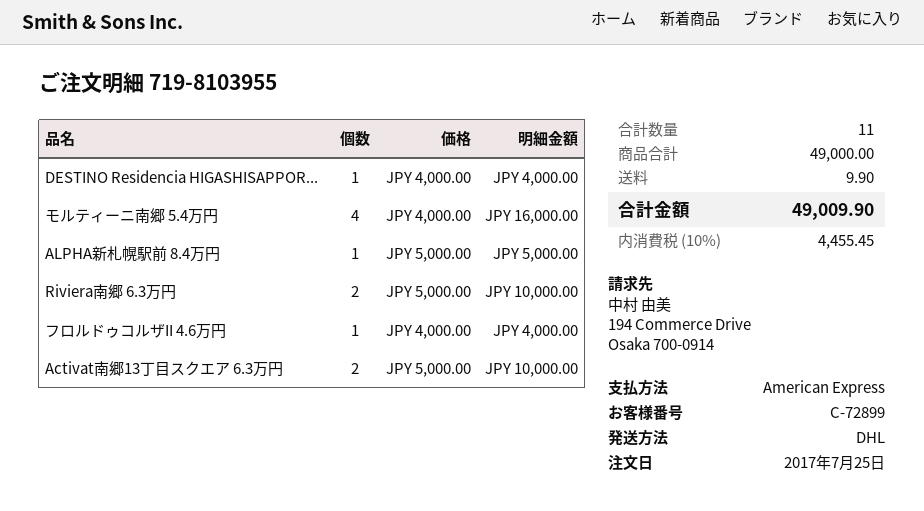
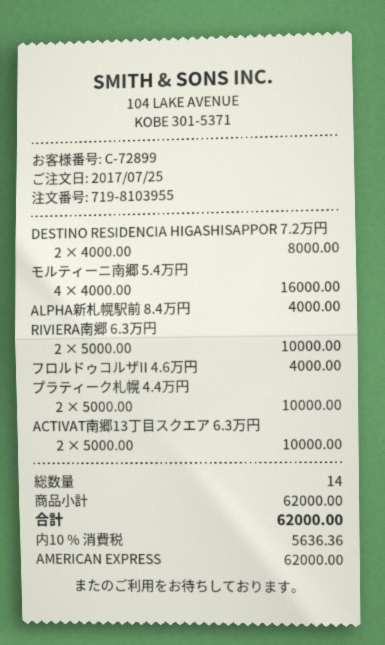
DESTINO Residencia HIGASHISAPPOR...: 1 x 4000.00 = 4000.00 -> 2 x 4000.00 = 8000.00
ALPHA新札幌駅前 8.4万円: 1 x 5000.00 = 5000.00 -> 1 x 4000.00 = 4000.00
プラティーク札幌 4.4万円: none -> 2 x 5000.00 = 10000.00
total quantity: 11 -> 14
subtotal: 49000.00 -> 62000.00
shipping: 9.90 -> none
tax: 10% = 4455.45 -> 10% = 5636.36
total: 49009.90 -> 62000.00

